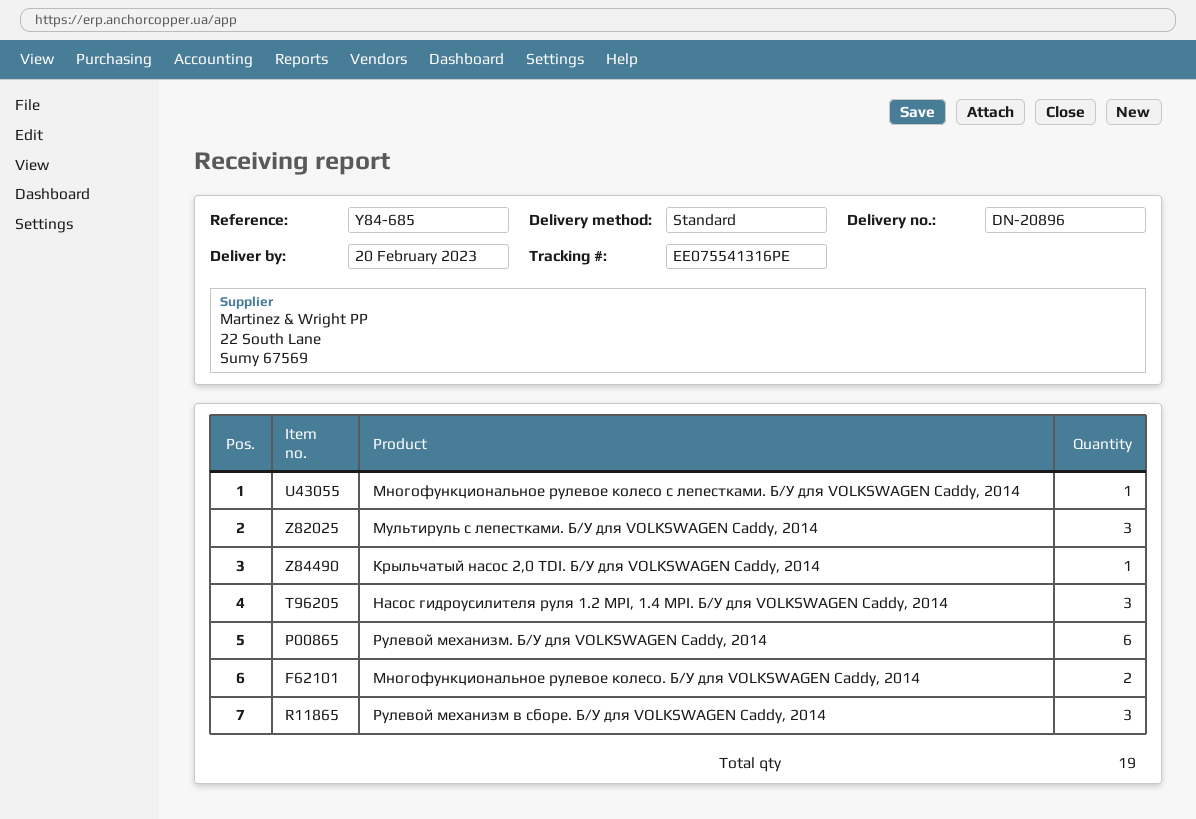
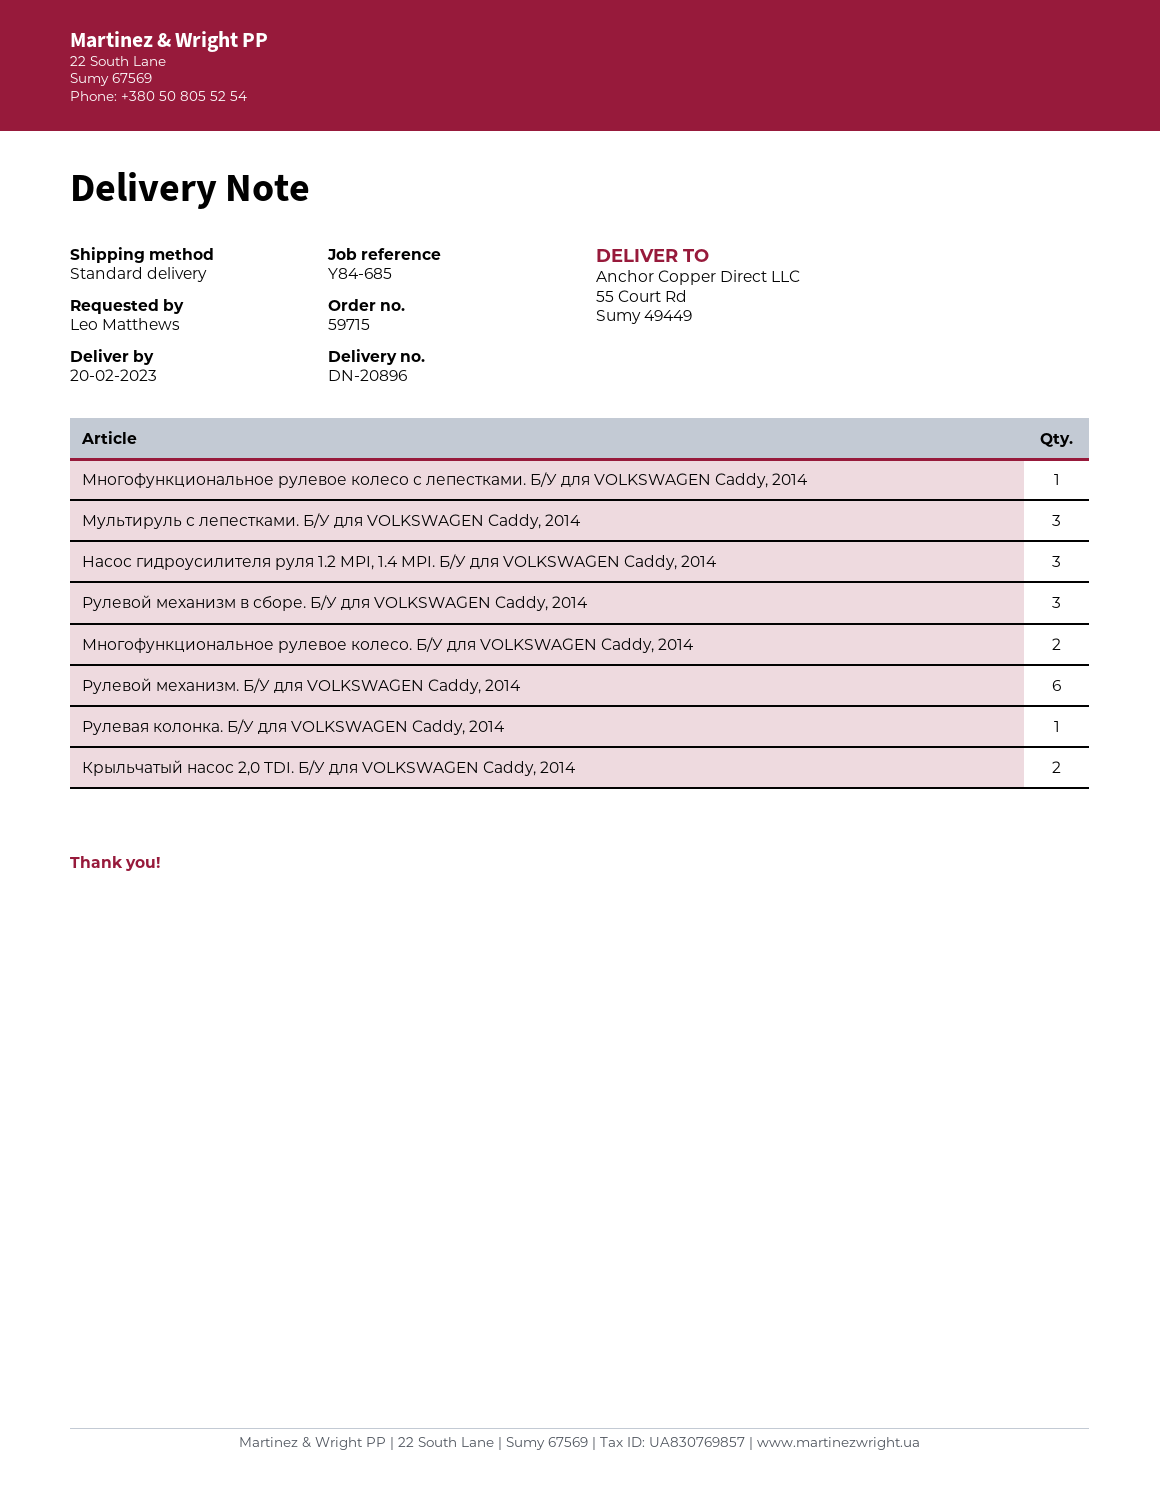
Крыльчатый насос 2,0 TDI. Б/У для VOLKSWAGEN Caddy, 2014: 1 -> 2
Рулевая колонка. Б/У для VOLKSWAGEN Caddy, 2014: none -> 1

